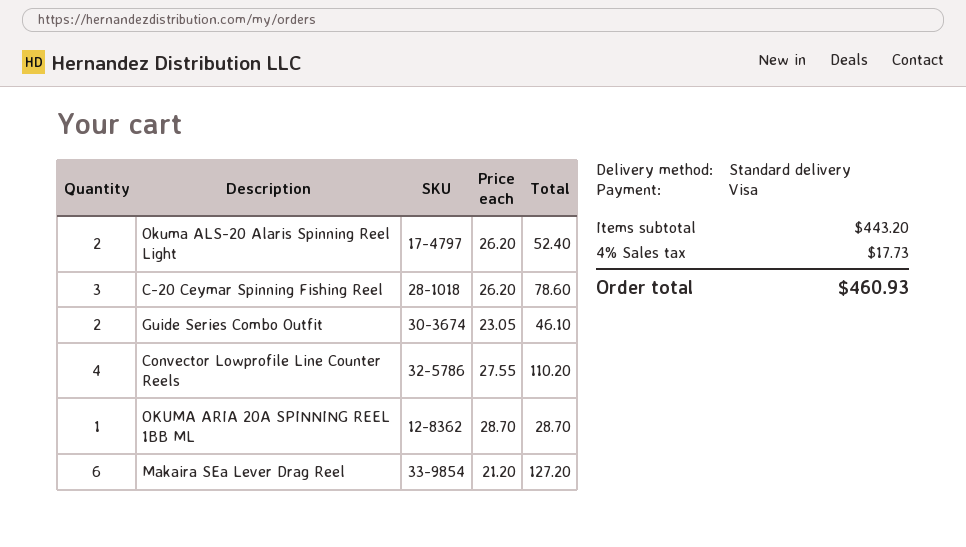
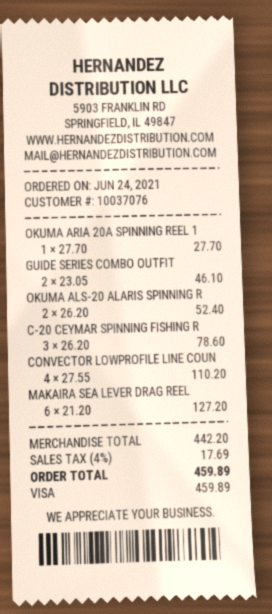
OKUMA ARIA 20A SPINNING REEL 1BB ML: 1 x 28.70 = 28.70 -> 1 x 27.70 = 27.70
subtotal: 443.20 -> 442.20
tax: 4% = 17.73 -> 4% = 17.69
total: 460.93 -> 459.89

